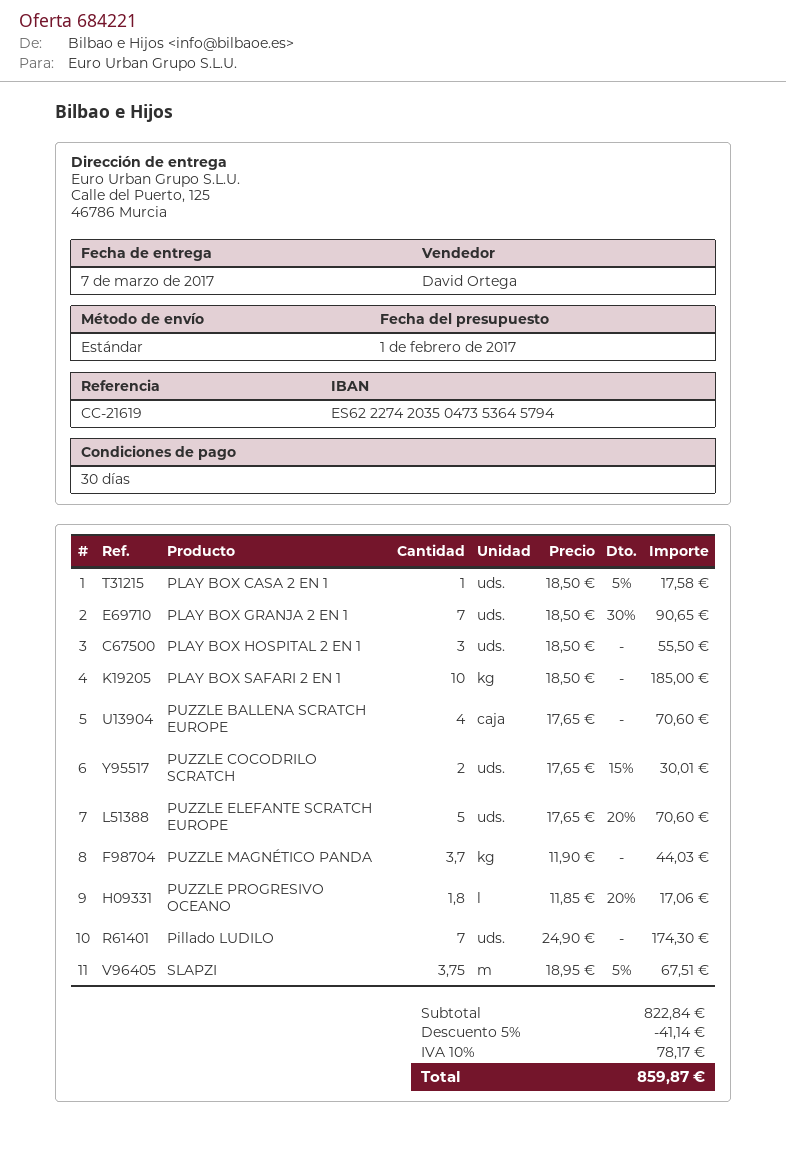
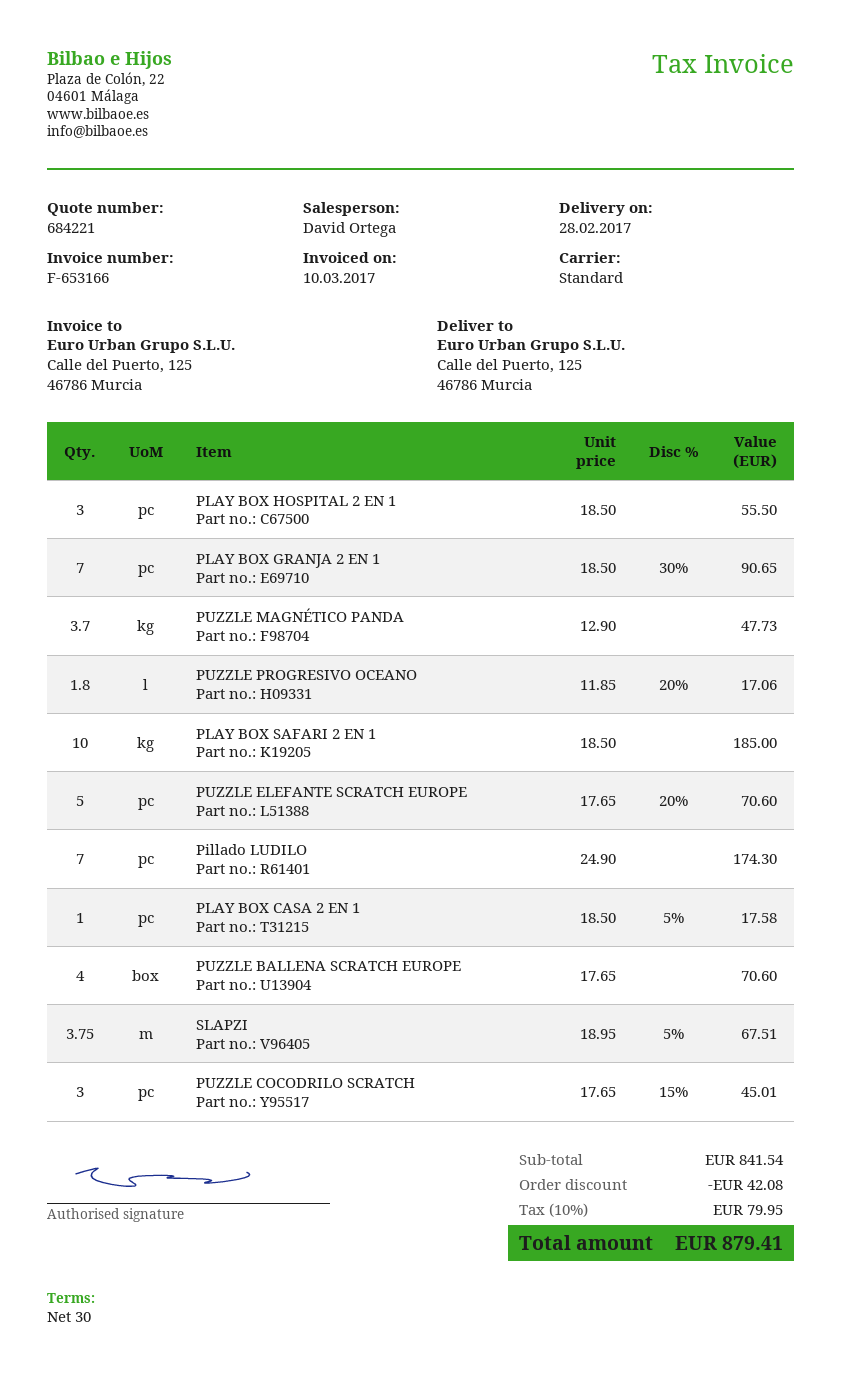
delivery date: 2017-03-07 -> 2017-02-28
PUZZLE COCODRILO SCRATCH: 2 x 17.65 - 15% = 30.01 -> 3 x 17.65 - 15% = 45.01
PUZZLE MAGNÉTICO PANDA: 3.7 x 11.90 = 44.03 -> 3.7 x 12.90 = 47.73
subtotal: 822.84 -> 841.54
discount: 41.14 -> 42.08
tax: 10% = 78.17 -> 10% = 79.95
total: 859.87 -> 879.41

